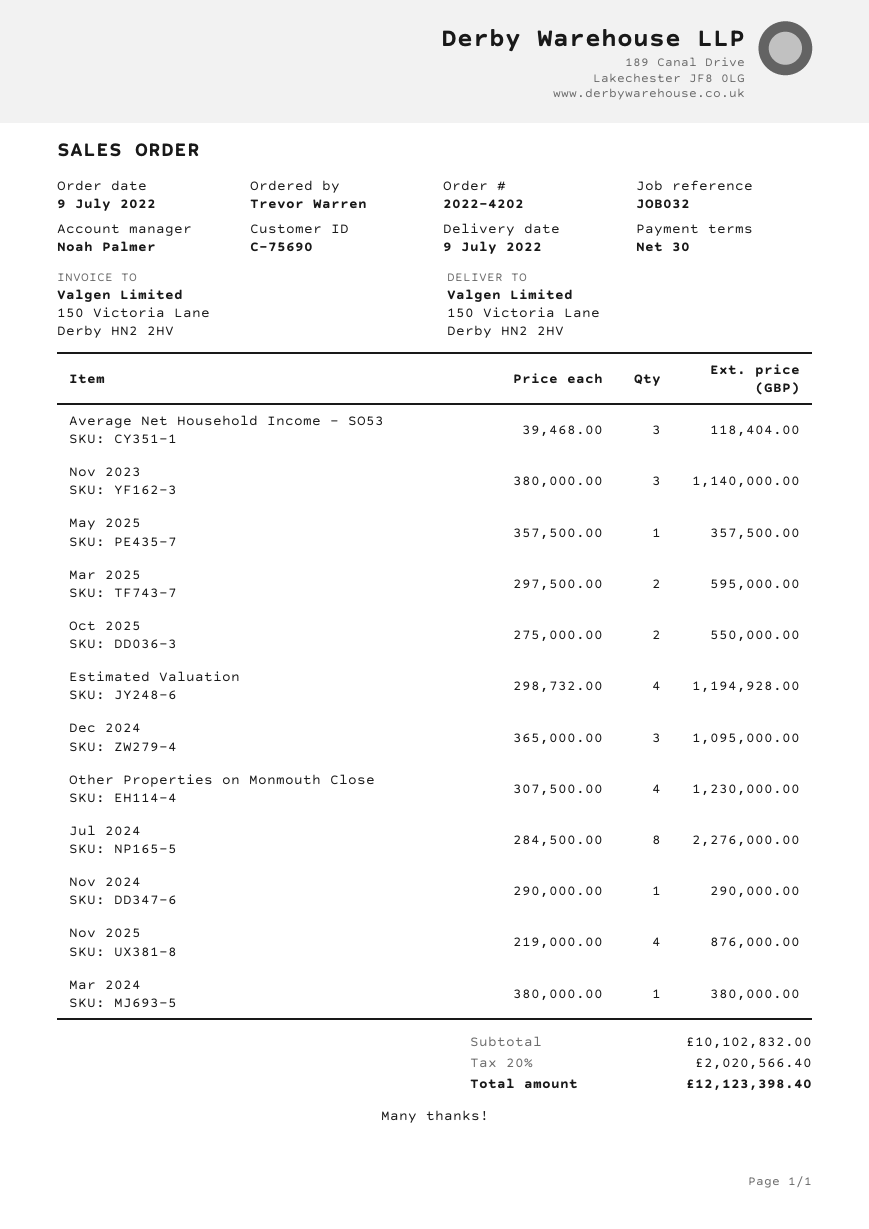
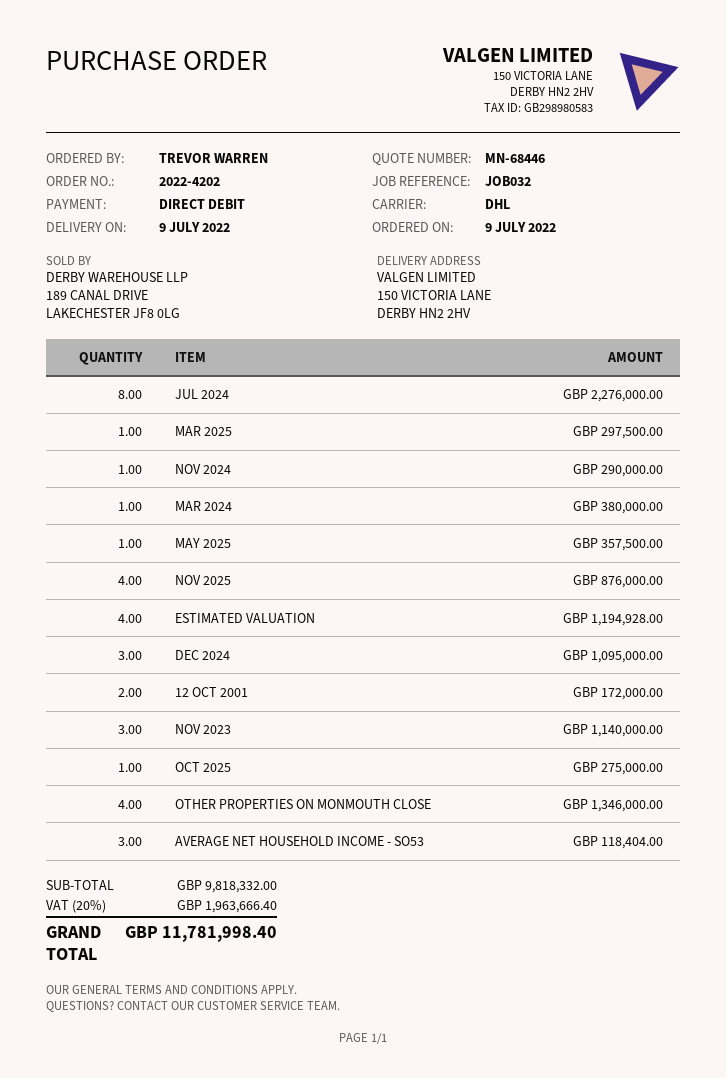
Mar 2025: 2 for 595000.00 -> 1 for 297500.00
Oct 2025: 2 for 550000.00 -> 1 for 275000.00
Other Properties on Monmouth Close: 4 for 1230000.00 -> 4 for 1346000.00
12 OCT 2001: none -> 2 for 172000.00
subtotal: 10102832.00 -> 9818332.00
tax: 20% = 2020566.40 -> 20% = 1963666.40
total: 12123398.40 -> 11781998.40

